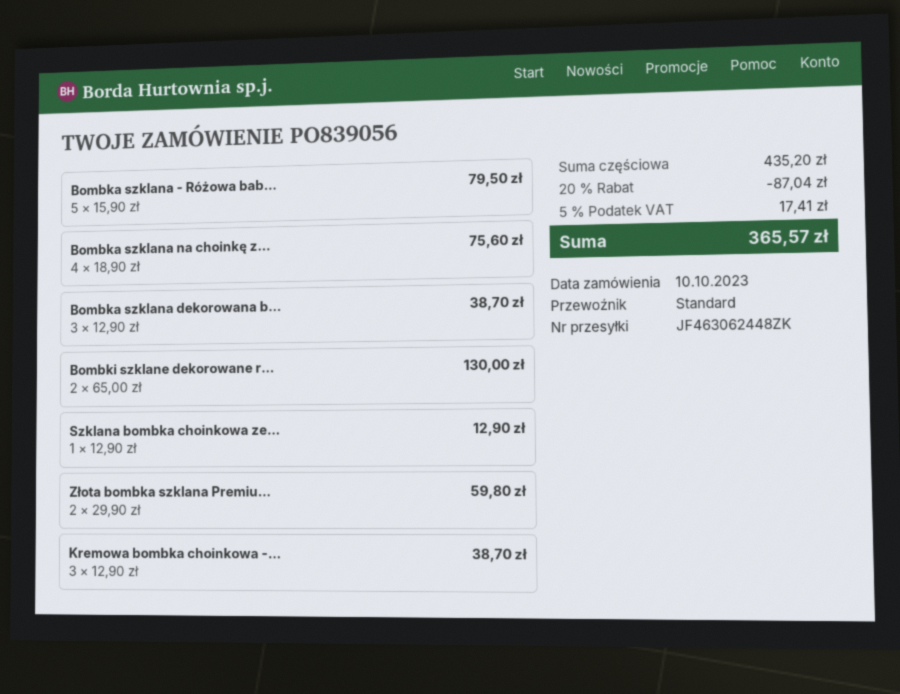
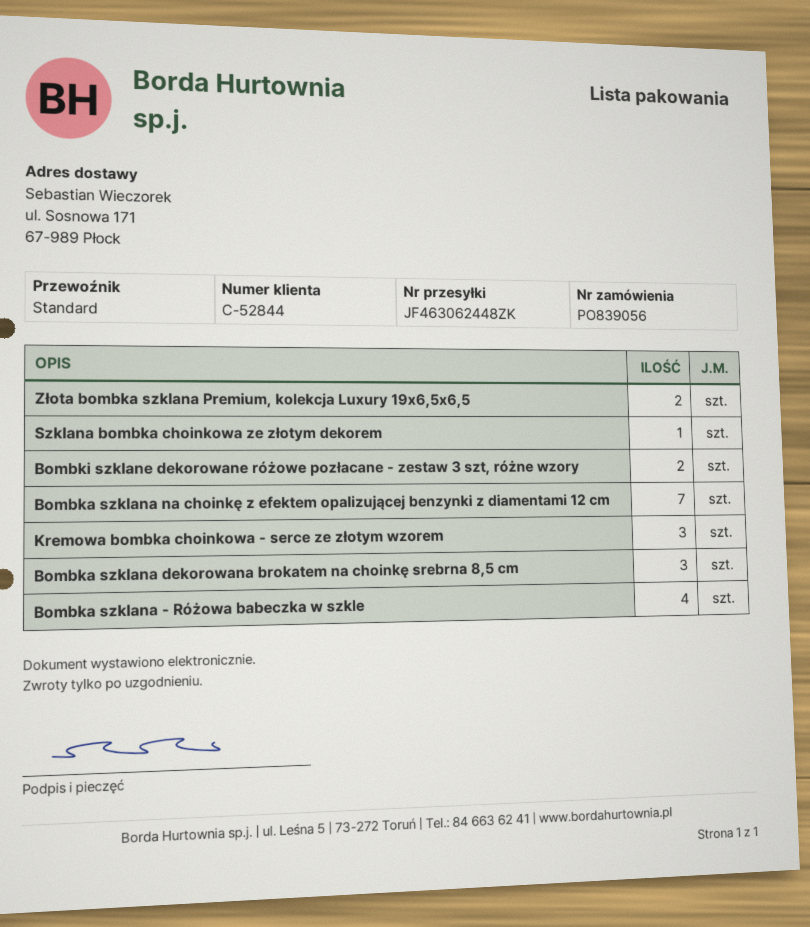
Bombka szklana - Różowa bab...: 5 -> 4
Bombka szklana na choinkę z...: 4 -> 7

